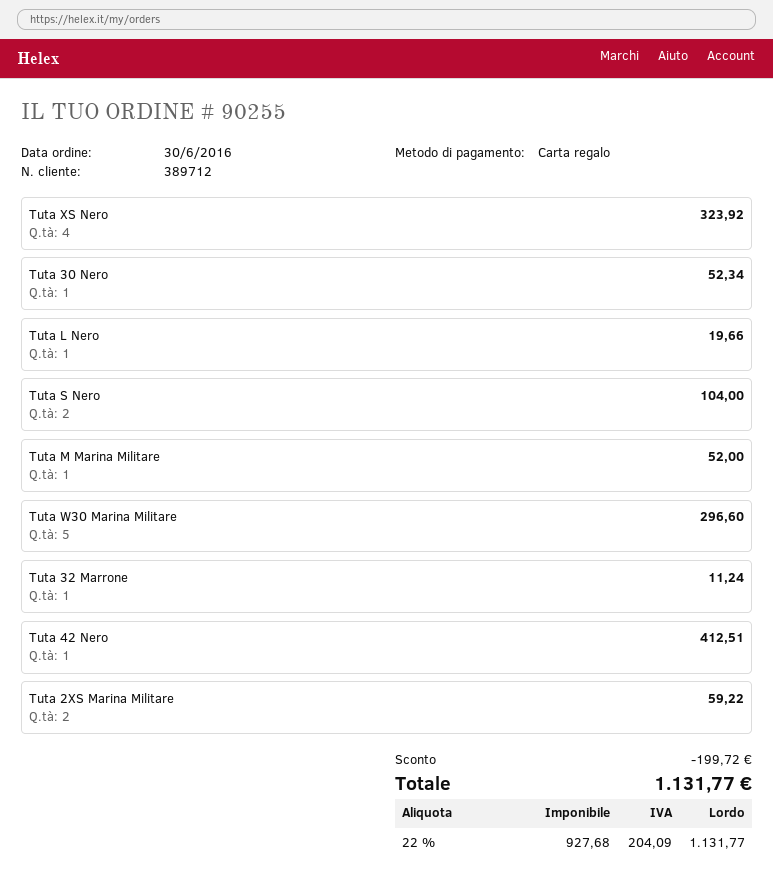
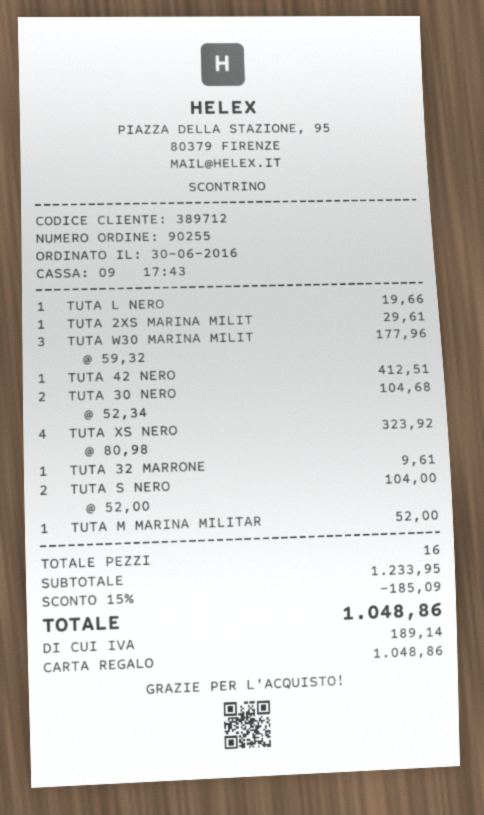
Tuta 30 Nero: 1 for 52.34 -> 2 for 104.68
Tuta W30 Marina Militare: 5 for 296.60 -> 3 for 177.96
Tuta 32 Marrone: 1 for 11.24 -> 1 for 9.61
Tuta 2XS Marina Militare: 2 for 59.22 -> 1 for 29.61
discount: 199.72 -> 185.09
tax: 204.09 -> 189.14
total: 1131.77 -> 1048.86

